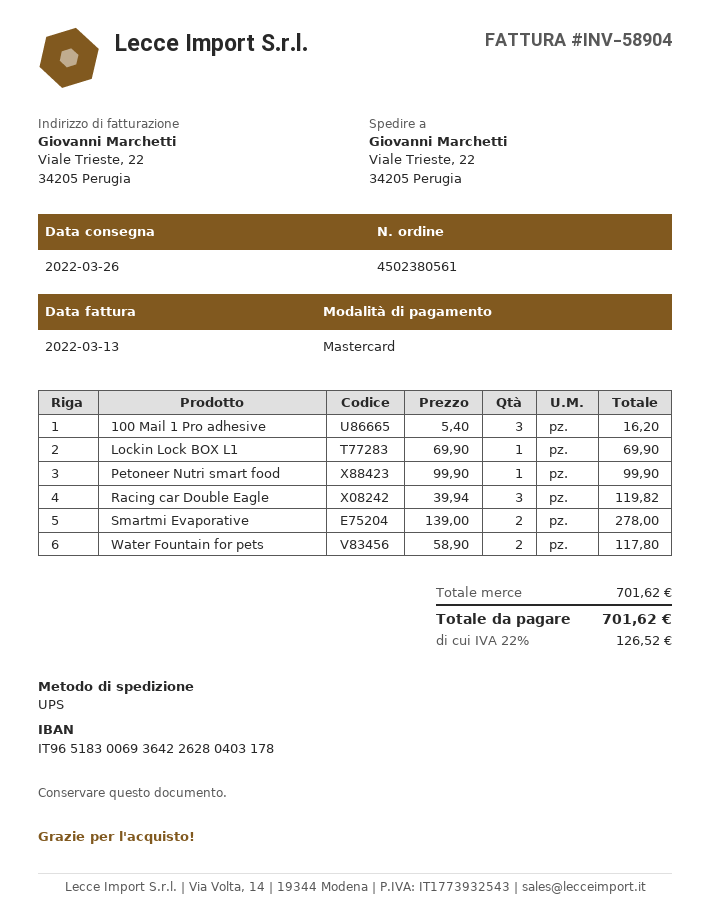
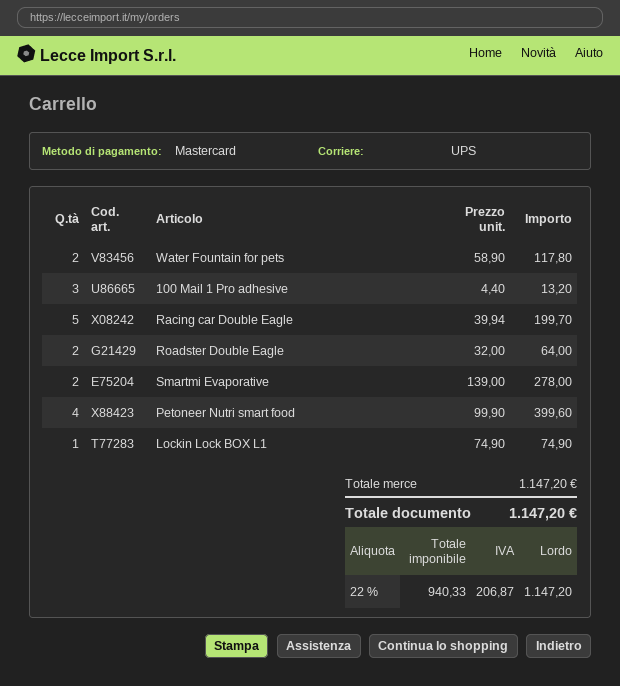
100 Mail 1 Pro adhesive: 3 x 5.40 = 16.20 -> 3 x 4.40 = 13.20
Lockin Lock BOX L1: 1 x 69.90 = 69.90 -> 1 x 74.90 = 74.90
Petoneer Nutri smart food: 1 x 99.90 = 99.90 -> 4 x 99.90 = 399.60
Racing car Double Eagle: 3 x 39.94 = 119.82 -> 5 x 39.94 = 199.70
Roadster Double Eagle: none -> 2 x 32.00 = 64.00
subtotal: 701.62 -> 1147.20
tax: 22% = 126.52 -> 22% = 206.87
total: 701.62 -> 1147.20

